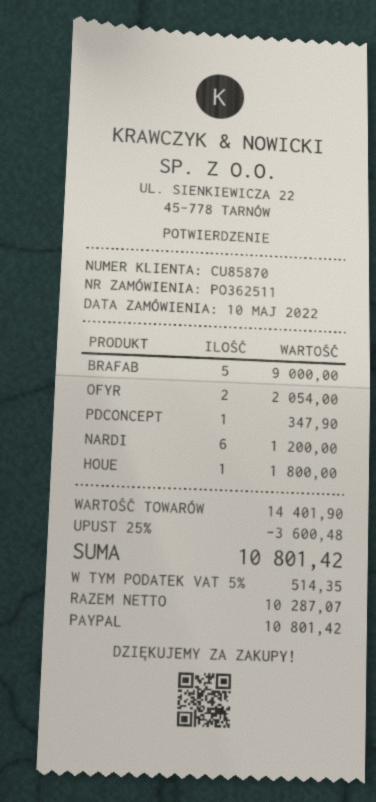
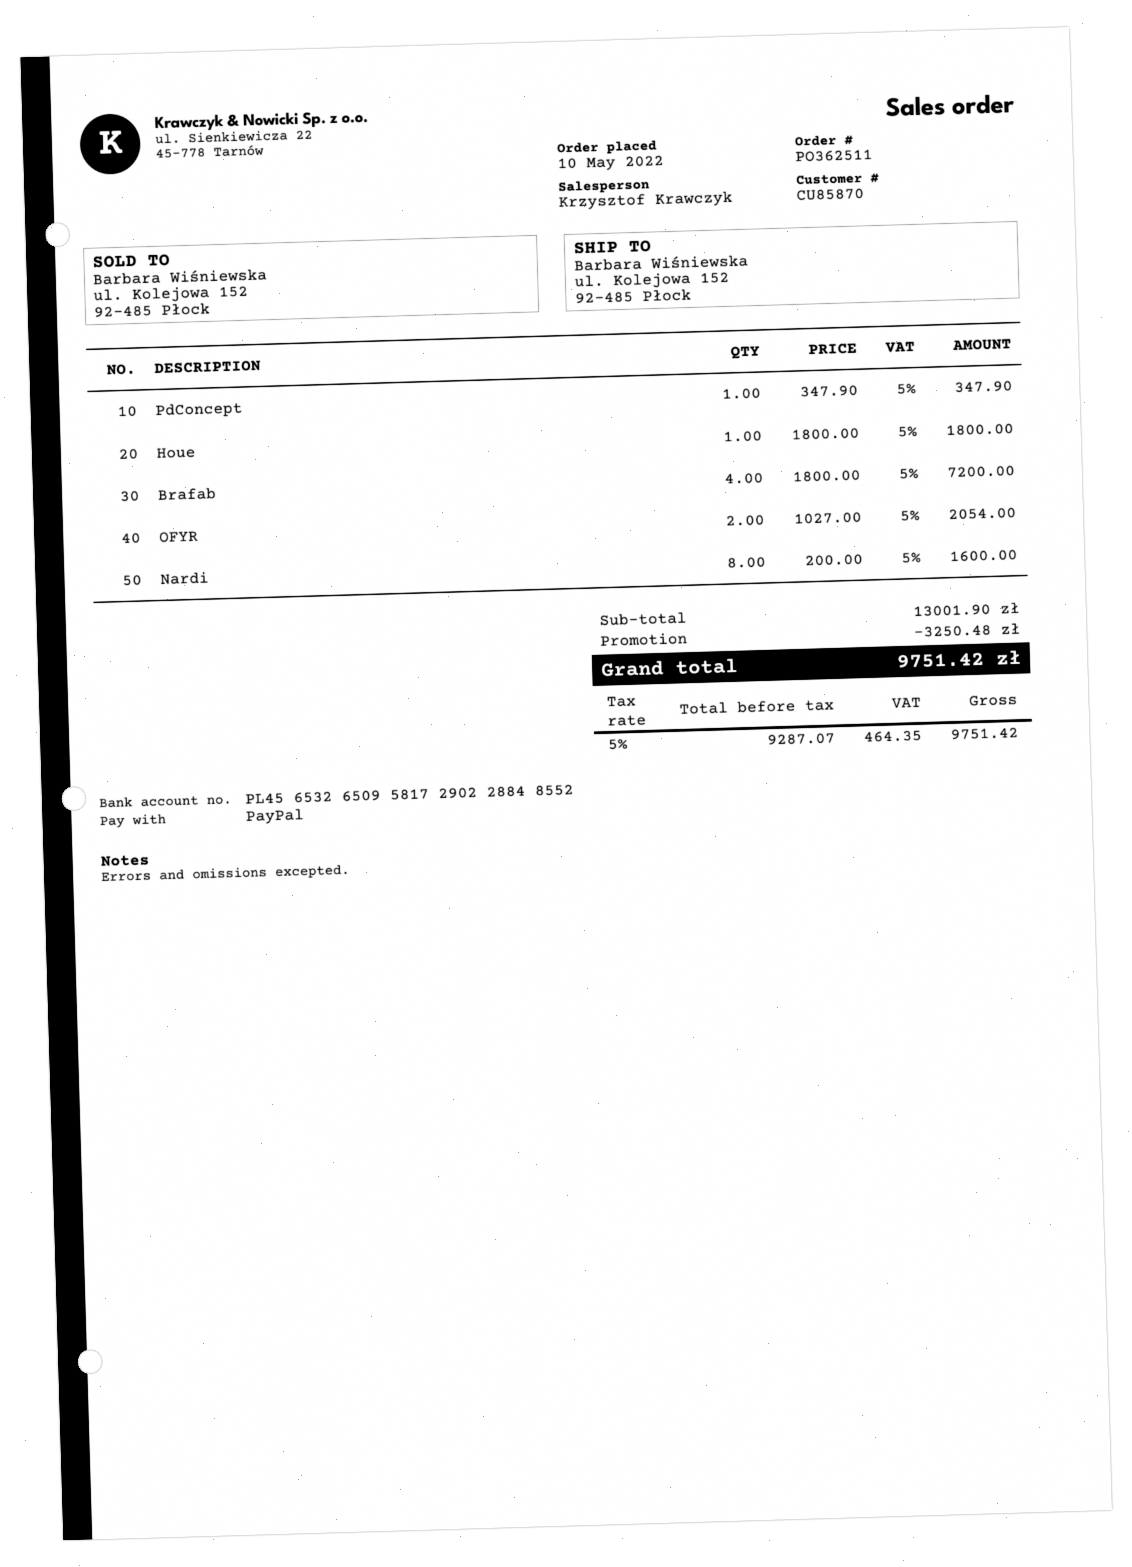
BRAFAB: 5 for 9000.00 -> 4 for 7200.00
NARDI: 6 for 1200.00 -> 8 for 1600.00
subtotal: 14401.90 -> 13001.90
discount: 3600.48 -> 3250.48
net: 10287.07 -> 9287.07
tax: 5% = 514.35 -> 5% = 464.35
total: 10801.42 -> 9751.42

